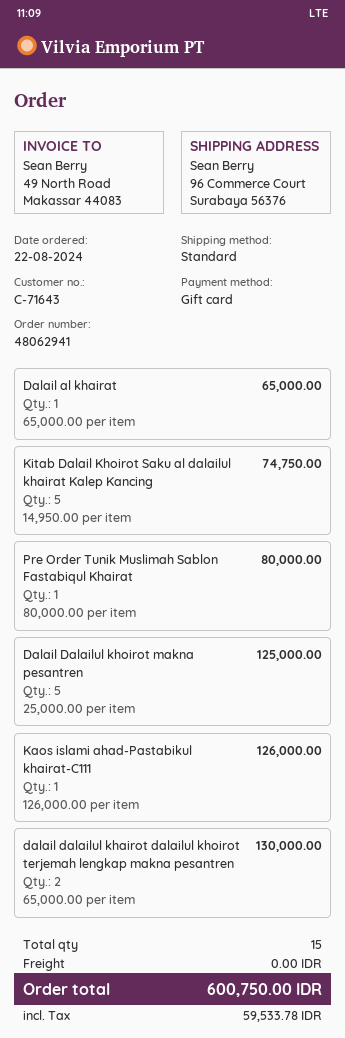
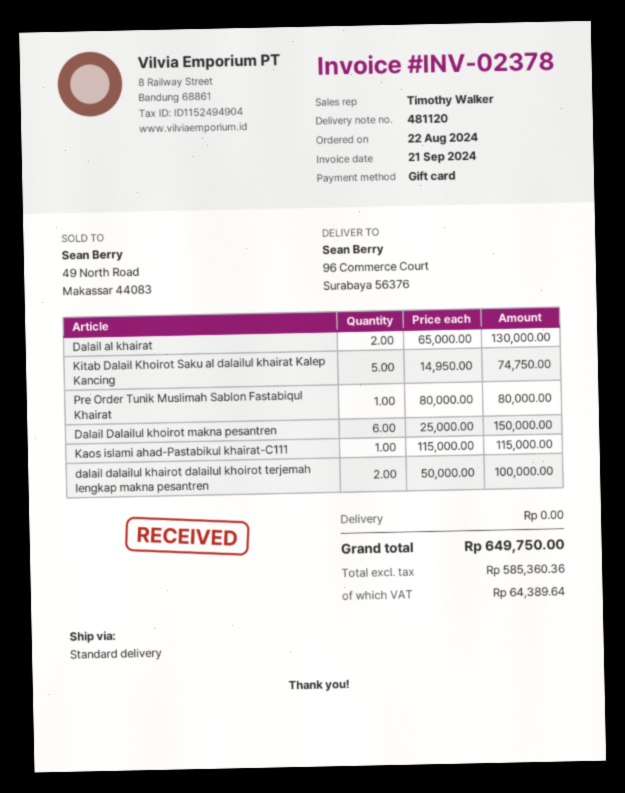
Dalail al khairat: 1 x 65000.00 = 65000.00 -> 2 x 65000.00 = 130000.00
Dalail Dalailul khoirot makna pesantren: 5 x 25000.00 = 125000.00 -> 6 x 25000.00 = 150000.00
Kaos islami ahad-Pastabikul khairat-C111: 1 x 126000.00 = 126000.00 -> 1 x 115000.00 = 115000.00
dalail dalailul khairot dalailul khoirot terjemah lengkap makna pesantren: 2 x 65000.00 = 130000.00 -> 2 x 50000.00 = 100000.00
tax: 59533.78 -> 64389.64
total: 600750.00 -> 649750.00

